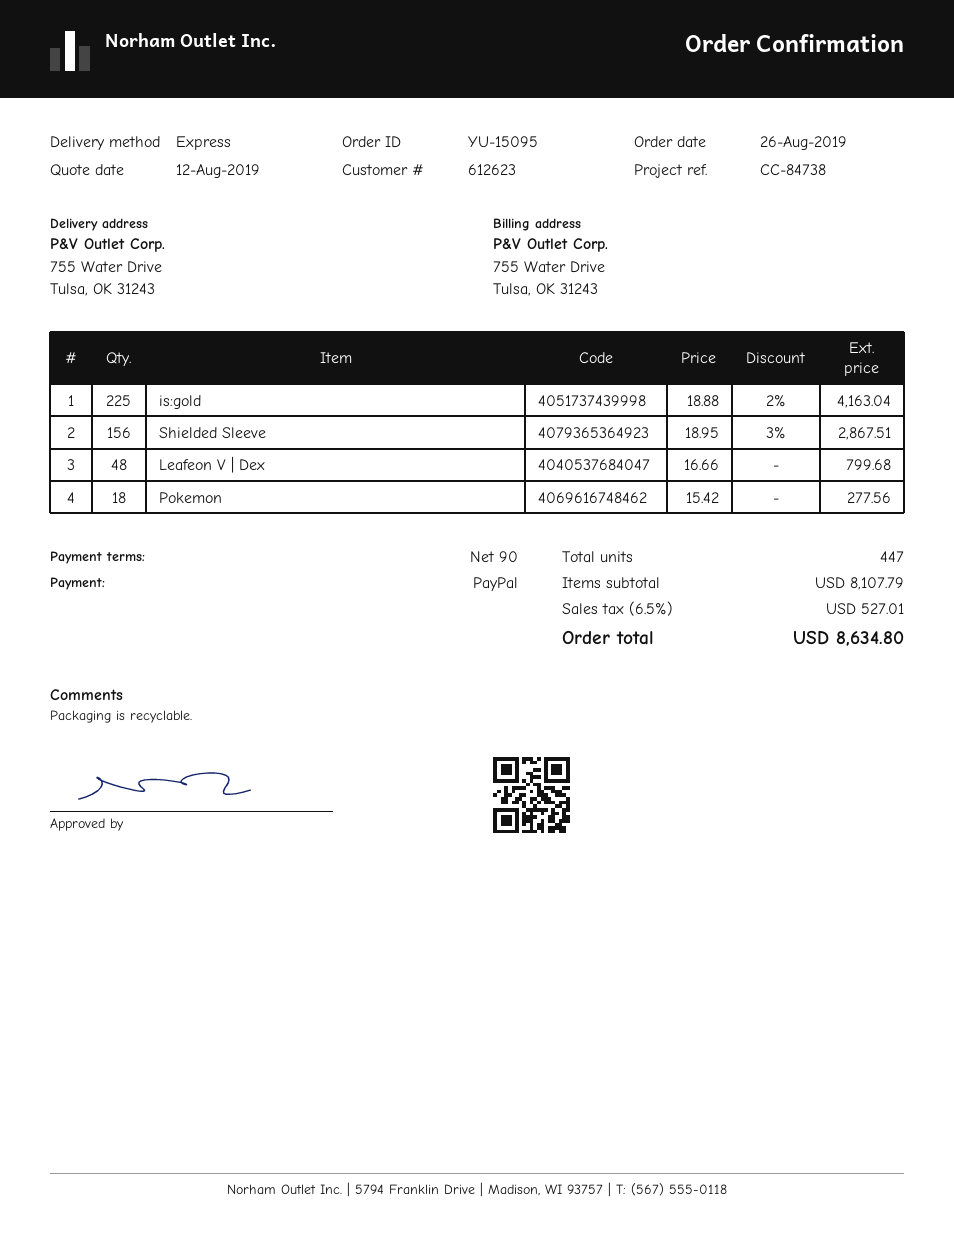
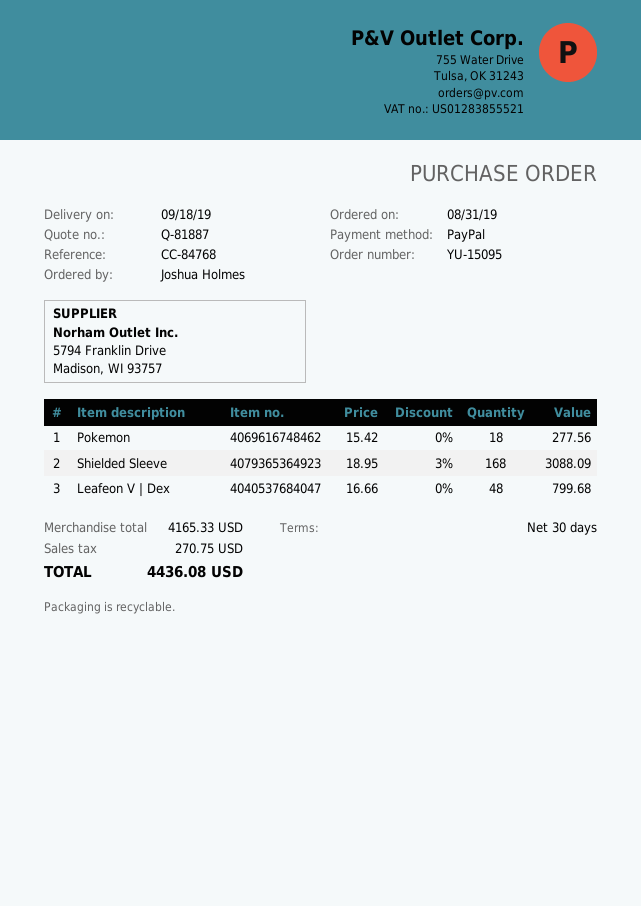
order date: 2019-08-26 -> 2019-08-31
payment terms: 90 days -> 30 days
reference: CC-84738 -> CC-84768
is:gold: 225 x 18.88 - 2% = 4163.04 -> none
Shielded Sleeve: 156 x 18.95 - 3% = 2867.51 -> 168 x 18.95 - 3% = 3088.09
subtotal: 8107.79 -> 4165.33
tax: 527.01 -> 270.75
total: 8634.80 -> 4436.08

